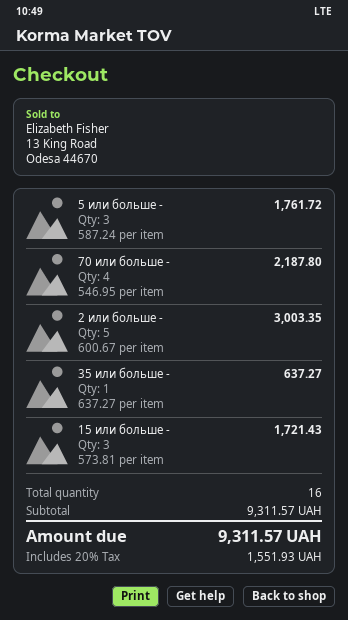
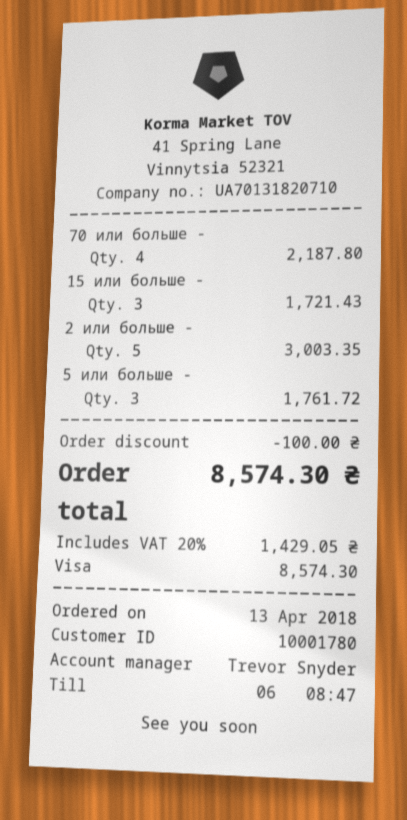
35 или больше -: 1 for 637.27 -> none
discount: none -> 100.00
tax: 20% = 1551.93 -> 20% = 1429.05
total: 9311.57 -> 8574.30

